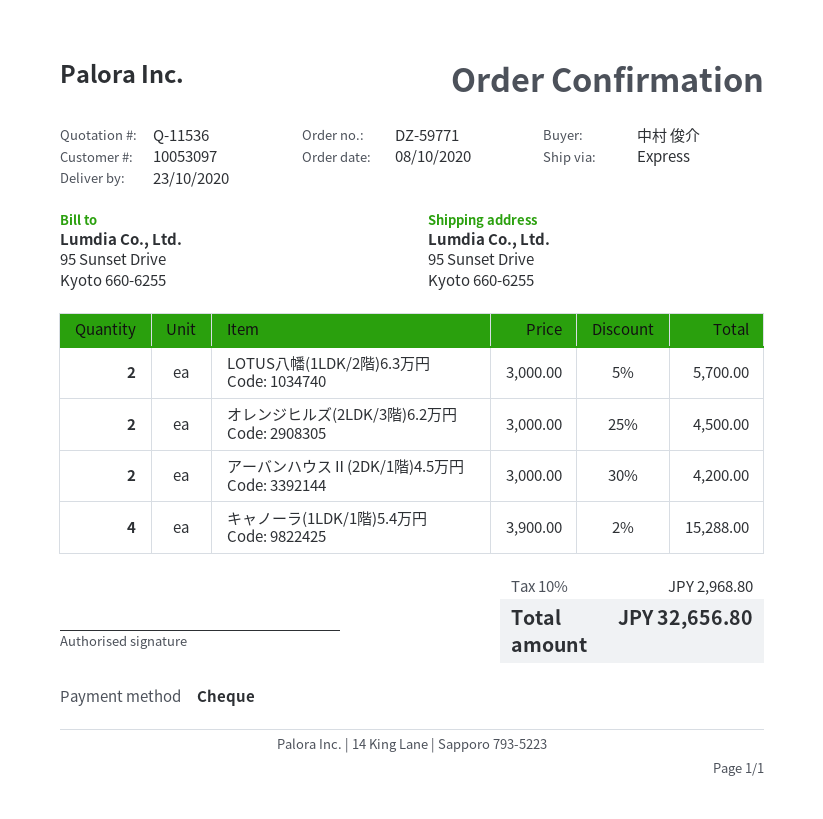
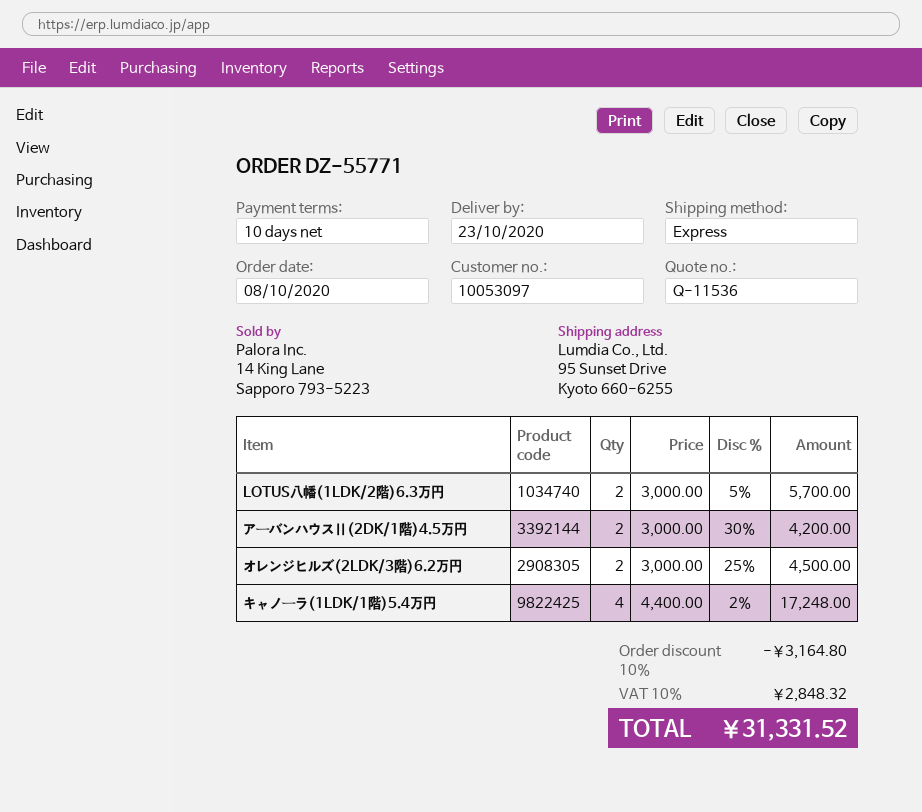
order number: DZ-59771 -> DZ-55771
キャノーラ(1LDK/1階)5.4万円: 4 x 3900.00 - 2% = 15288.00 -> 4 x 4400.00 - 2% = 17248.00
discount: none -> 10% = 3164.80
tax: 10% = 2968.80 -> 10% = 2848.32
total: 32656.80 -> 31331.52

